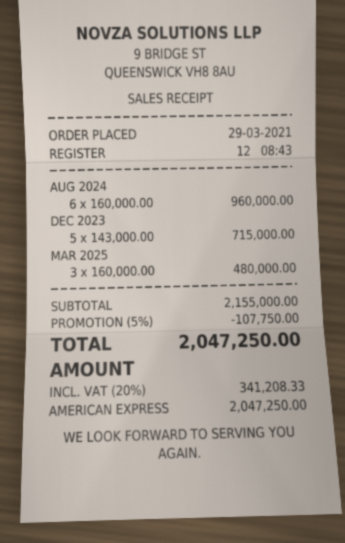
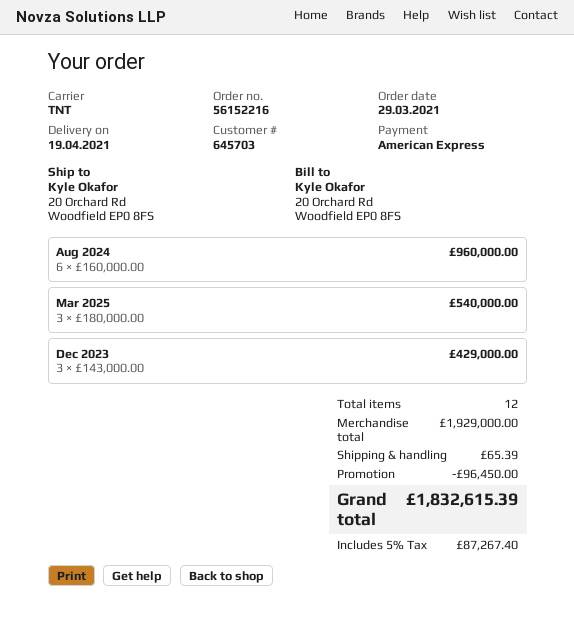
DEC 2023: 5 x 143000.00 = 715000.00 -> 3 x 143000.00 = 429000.00
MAR 2025: 3 x 160000.00 = 480000.00 -> 3 x 180000.00 = 540000.00
subtotal: 2155000.00 -> 1929000.00
discount: 107750.00 -> 96450.00
shipping: none -> 65.39
tax: 20% = 341208.33 -> 5% = 87267.40
total: 2047250.00 -> 1832615.39

